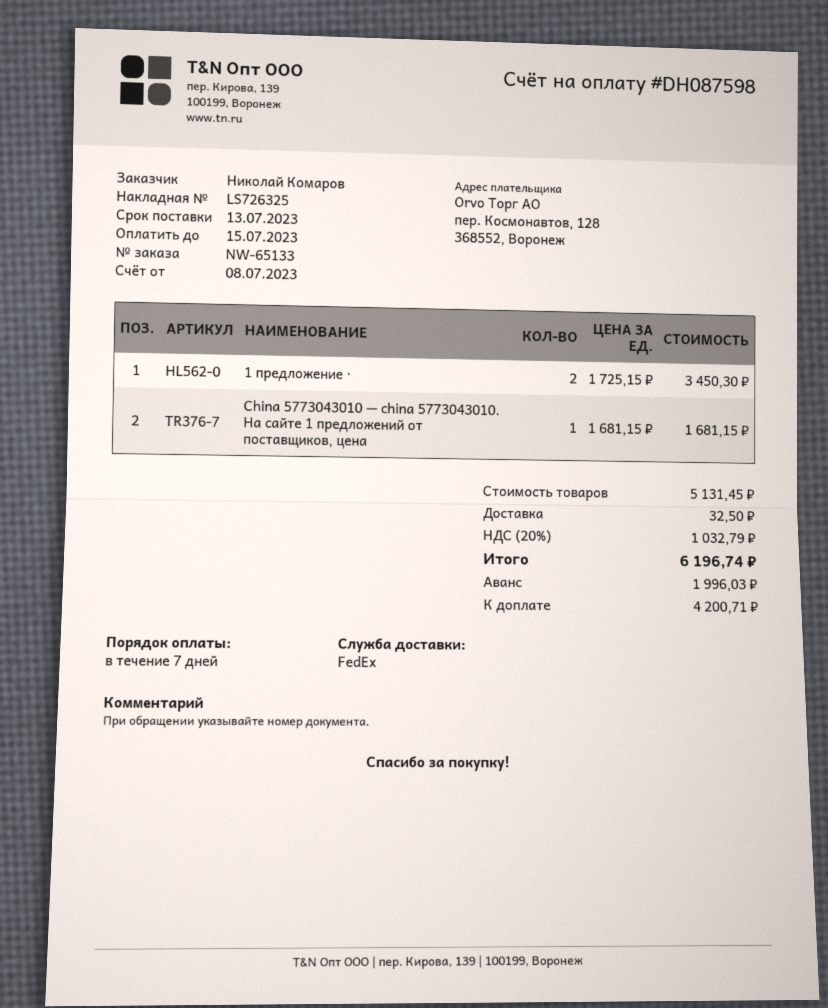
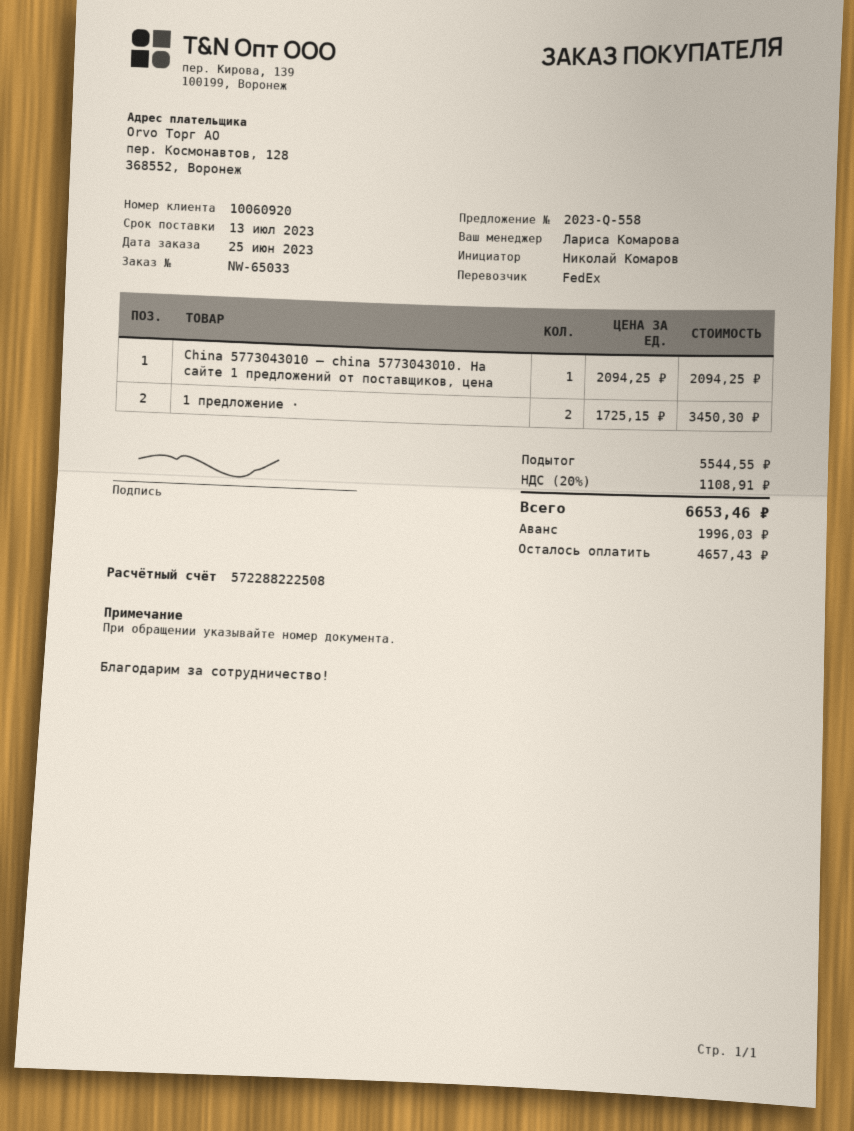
order number: NW-65133 -> NW-65033
China 5773043010 — china 5773043010. На сайте 1 предложений от поставщиков, цена: 1 x 1681.15 = 1681.15 -> 1 x 2094.25 = 2094.25
subtotal: 5131.45 -> 5544.55
shipping: 32.50 -> none
tax: 20% = 1032.79 -> 20% = 1108.91
total: 6196.74 -> 6653.46
balance: 4200.71 -> 4657.43

